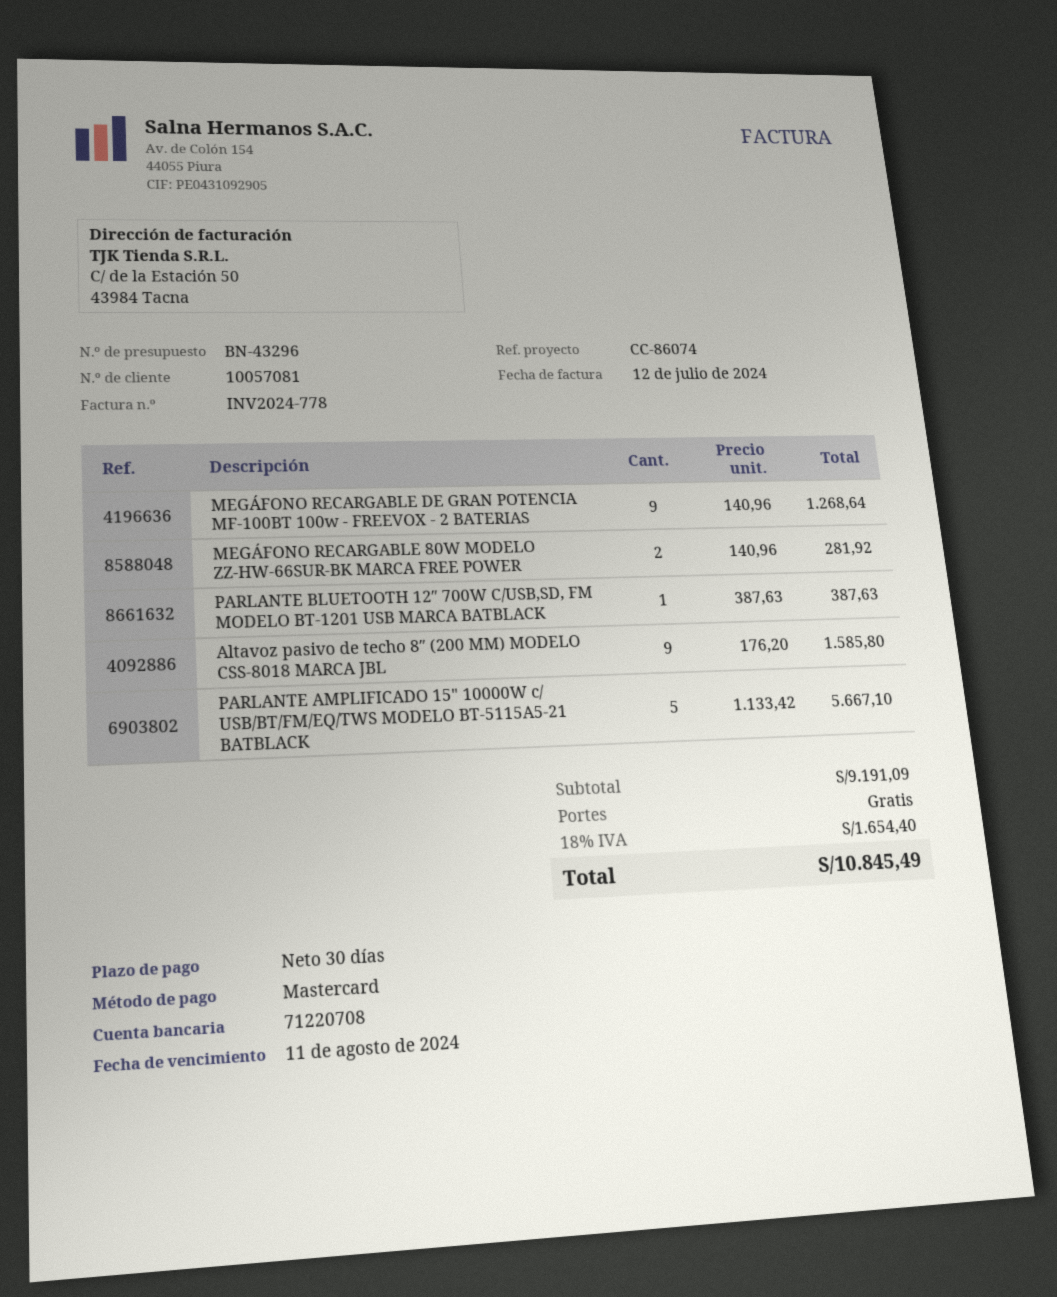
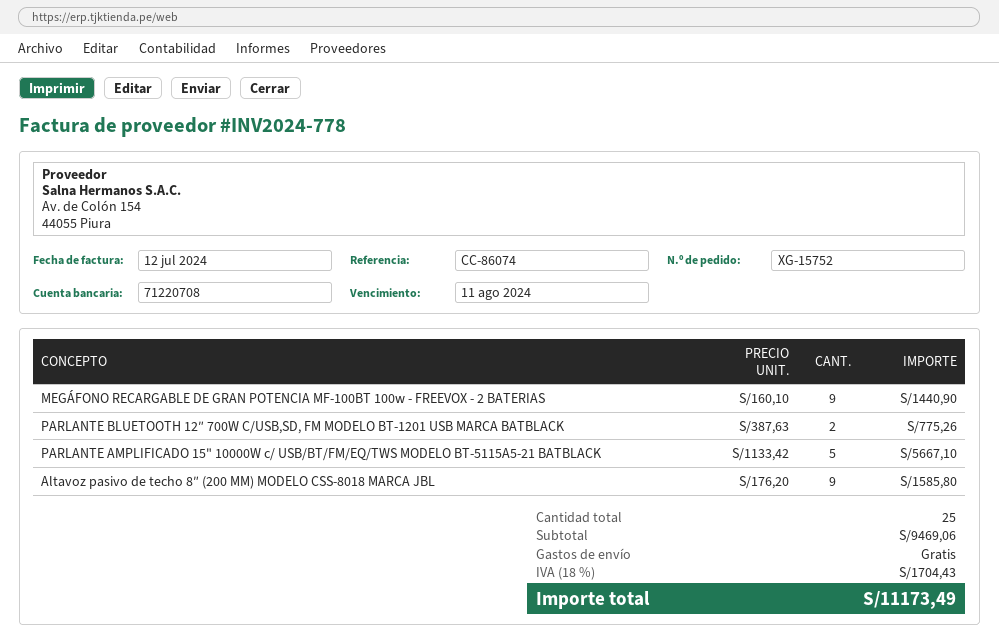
MEGÁFONO RECARGABLE DE GRAN POTENCIA MF-100BT 100w - FREEVOX - 2 BATERIAS: 9 x 140.96 = 1268.64 -> 9 x 160.10 = 1440.90
MEGÁFONO RECARGABLE 80W MODELO ZZ-HW-66SUR-BK MARCA FREE POWER: 2 x 140.96 = 281.92 -> none
PARLANTE BLUETOOTH 12″ 700W C/USB,SD, FM MODELO BT-1201 USB MARCA BATBLACK: 1 x 387.63 = 387.63 -> 2 x 387.63 = 775.26
subtotal: 9191.09 -> 9469.06
tax: 18% = 1654.40 -> 18% = 1704.43
total: 10845.49 -> 11173.49

